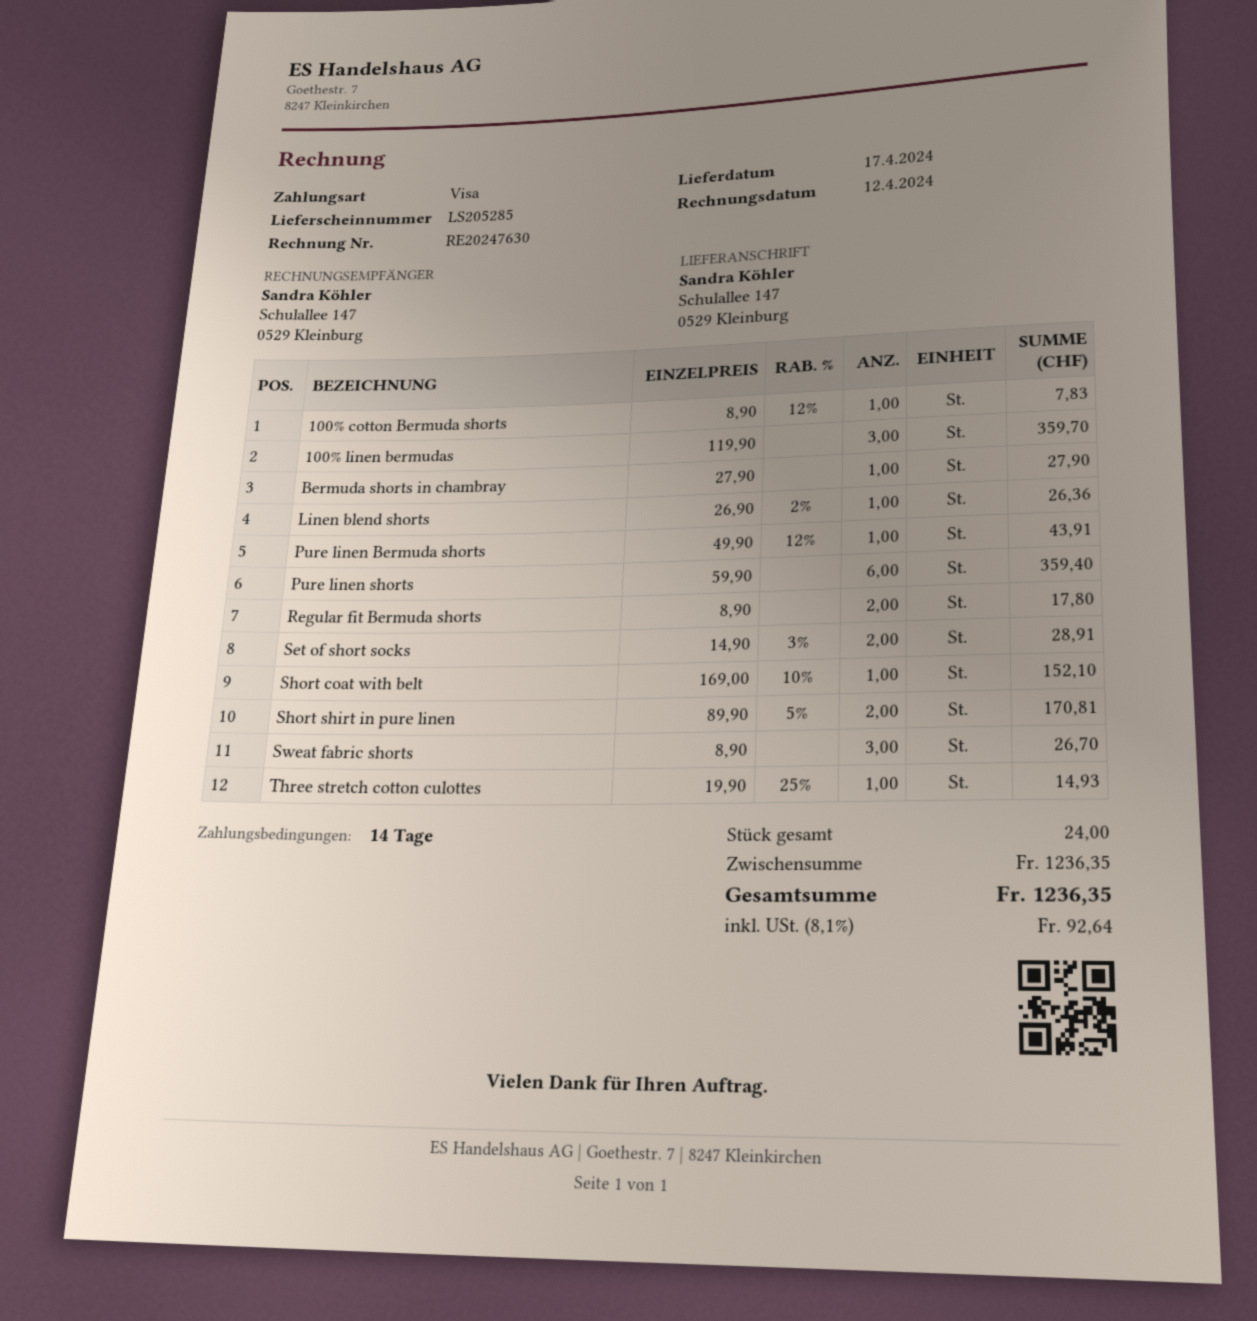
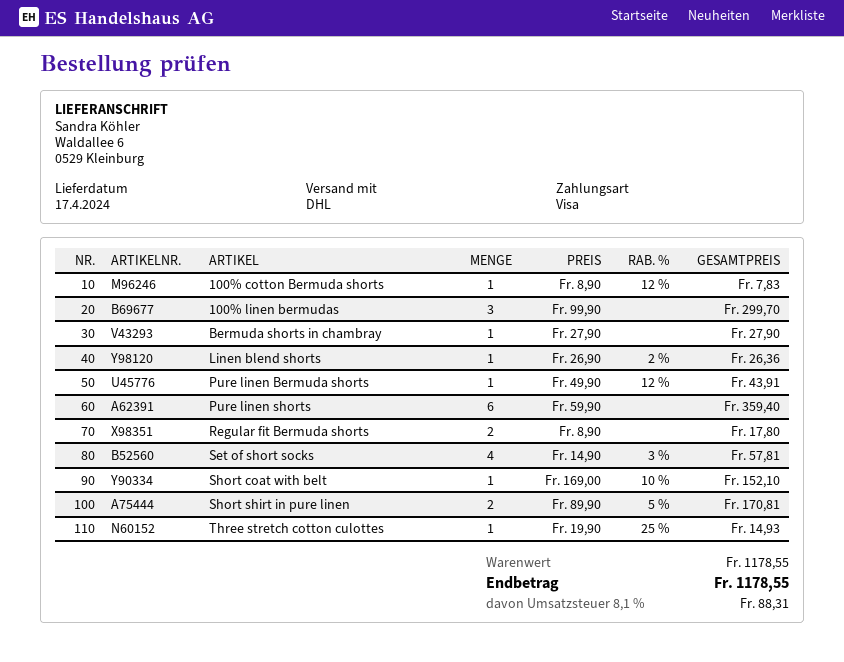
ship to: Schulallee 147, 0529 Kleinburg -> Waldallee 6, 0529 Kleinburg
100% linen bermudas: 3 x 119.90 = 359.70 -> 3 x 99.90 = 299.70
Set of short socks: 2 x 14.90 - 3% = 28.91 -> 4 x 14.90 - 3% = 57.81
Sweat fabric shorts: 3 x 8.90 = 26.70 -> none
subtotal: 1236.35 -> 1178.55
tax: 8.1% = 92.64 -> 8.1% = 88.31
total: 1236.35 -> 1178.55

